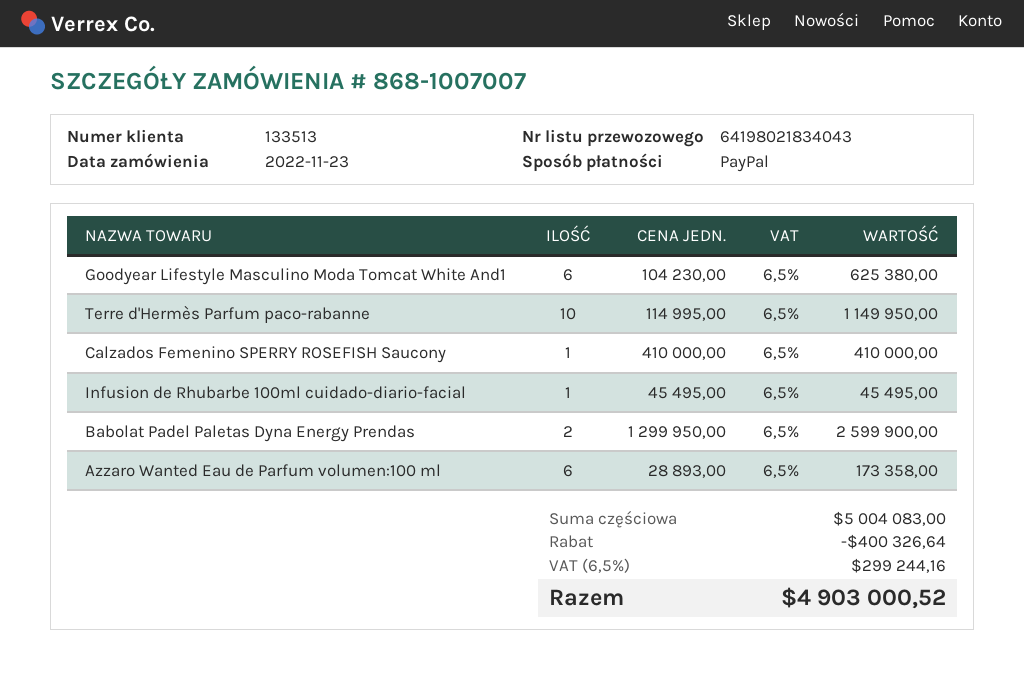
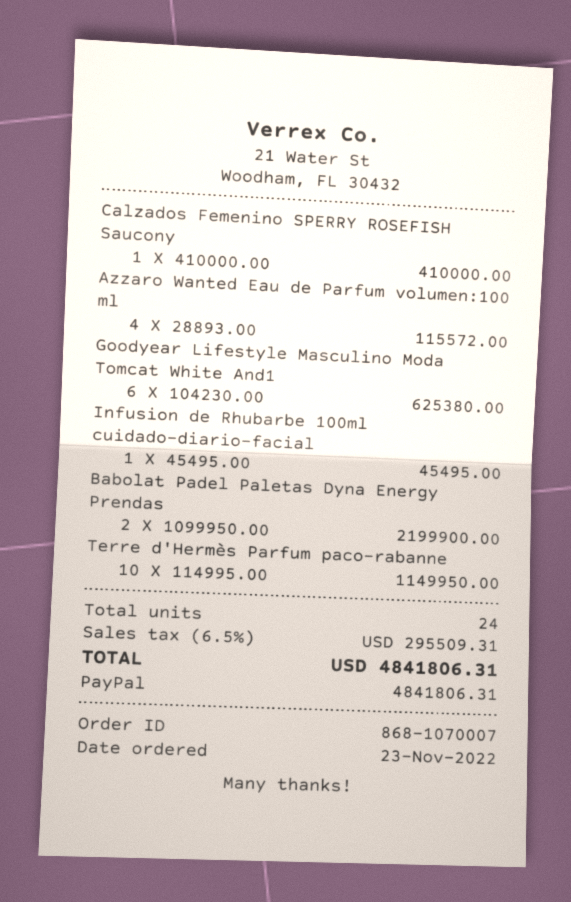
order number: 868-1007007 -> 868-1070007
Babolat Padel Paletas Dyna Energy Prendas: 2 x 1299950.00 = 2599900.00 -> 2 x 1099950.00 = 2199900.00
Azzaro Wanted Eau de Parfum volumen:100 ml: 6 x 28893.00 = 173358.00 -> 4 x 28893.00 = 115572.00
discount: 400326.64 -> none
tax: 6.5% = 299244.16 -> 6.5% = 295509.31
total: 4903000.52 -> 4841806.31

